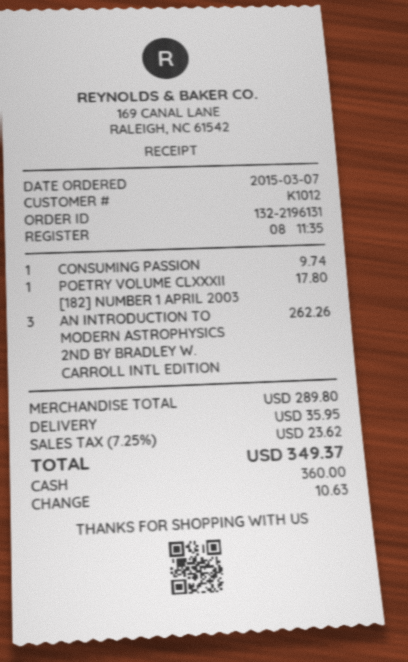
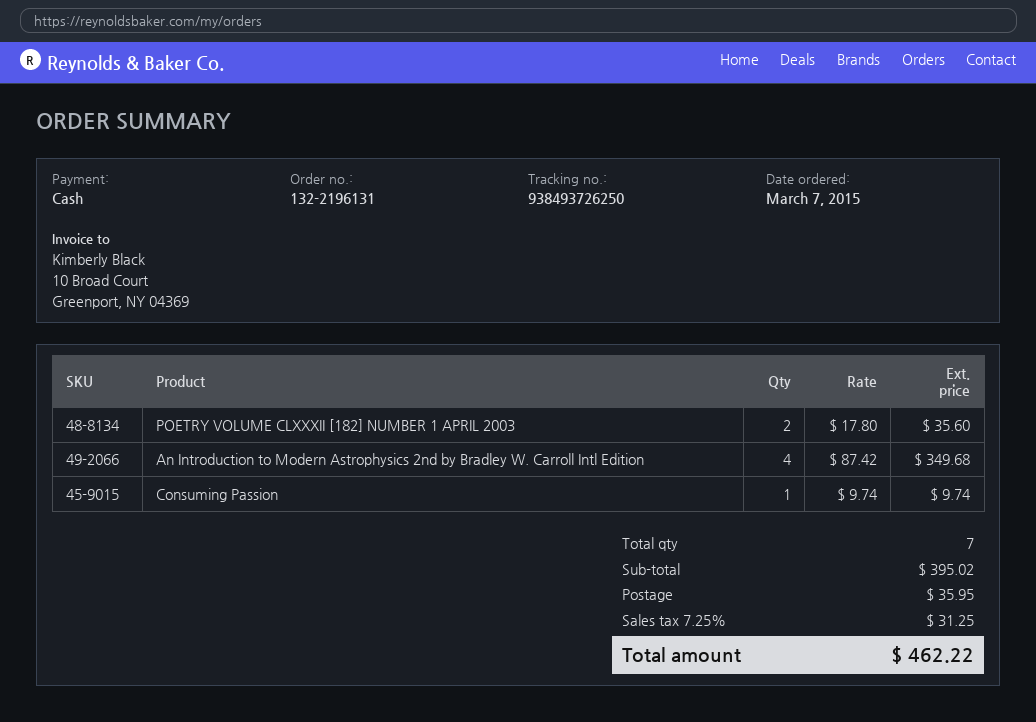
POETRY VOLUME CLXXXII [182] NUMBER 1 APRIL 2003: 1 for 17.80 -> 2 for 35.60
AN INTRODUCTION TO MODERN ASTROPHYSICS 2ND BY BRADLEY W. CARROLL INTL EDITION: 3 for 262.26 -> 4 for 349.68
subtotal: 289.80 -> 395.02
tax: 7.25% = 23.62 -> 7.25% = 31.25
total: 349.37 -> 462.22

